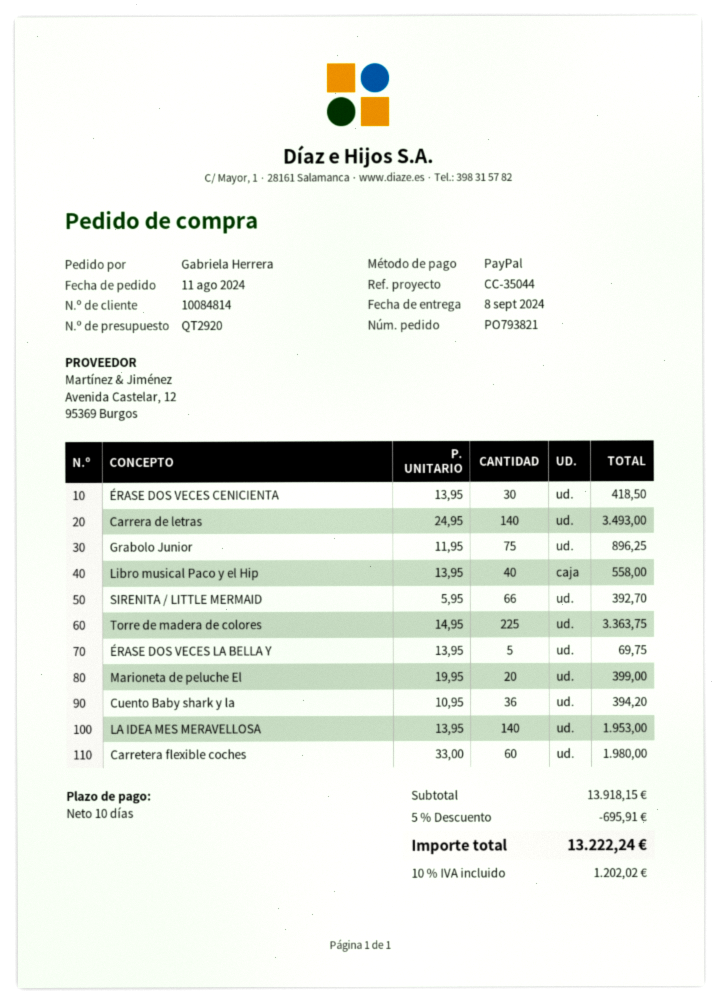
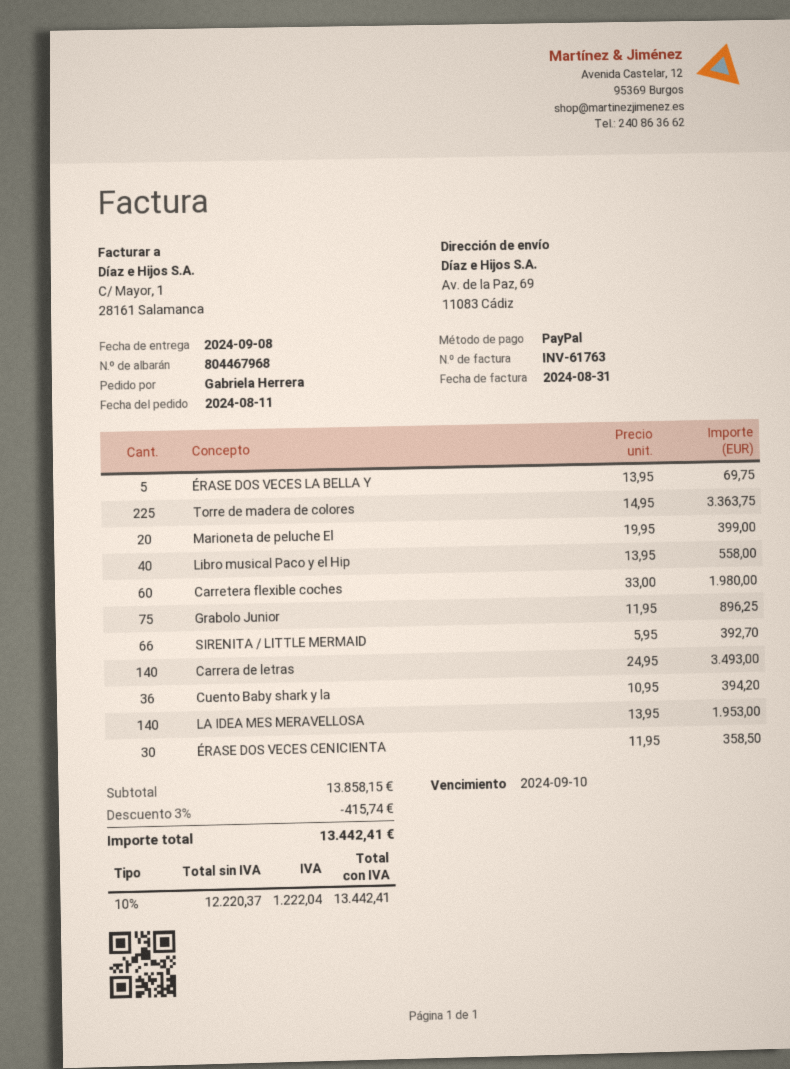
ÉRASE DOS VECES CENICIENTA: 30 x 13.95 = 418.50 -> 30 x 11.95 = 358.50
subtotal: 13918.15 -> 13858.15
discount: 5% = 695.91 -> 3% = 415.74
tax: 10% = 1202.02 -> 10% = 1222.04
total: 13222.24 -> 13442.41

